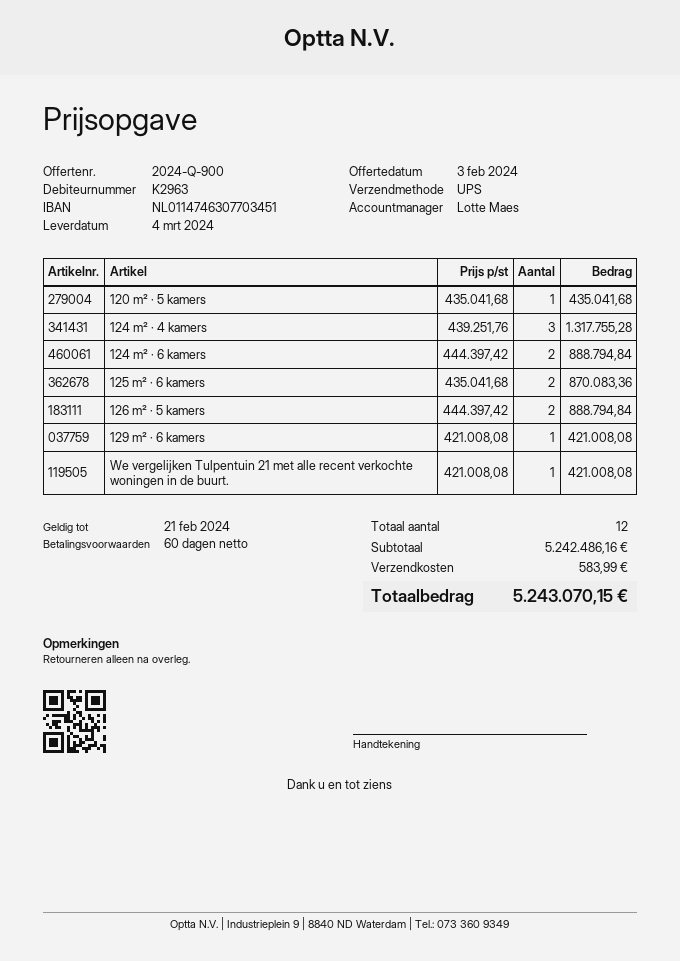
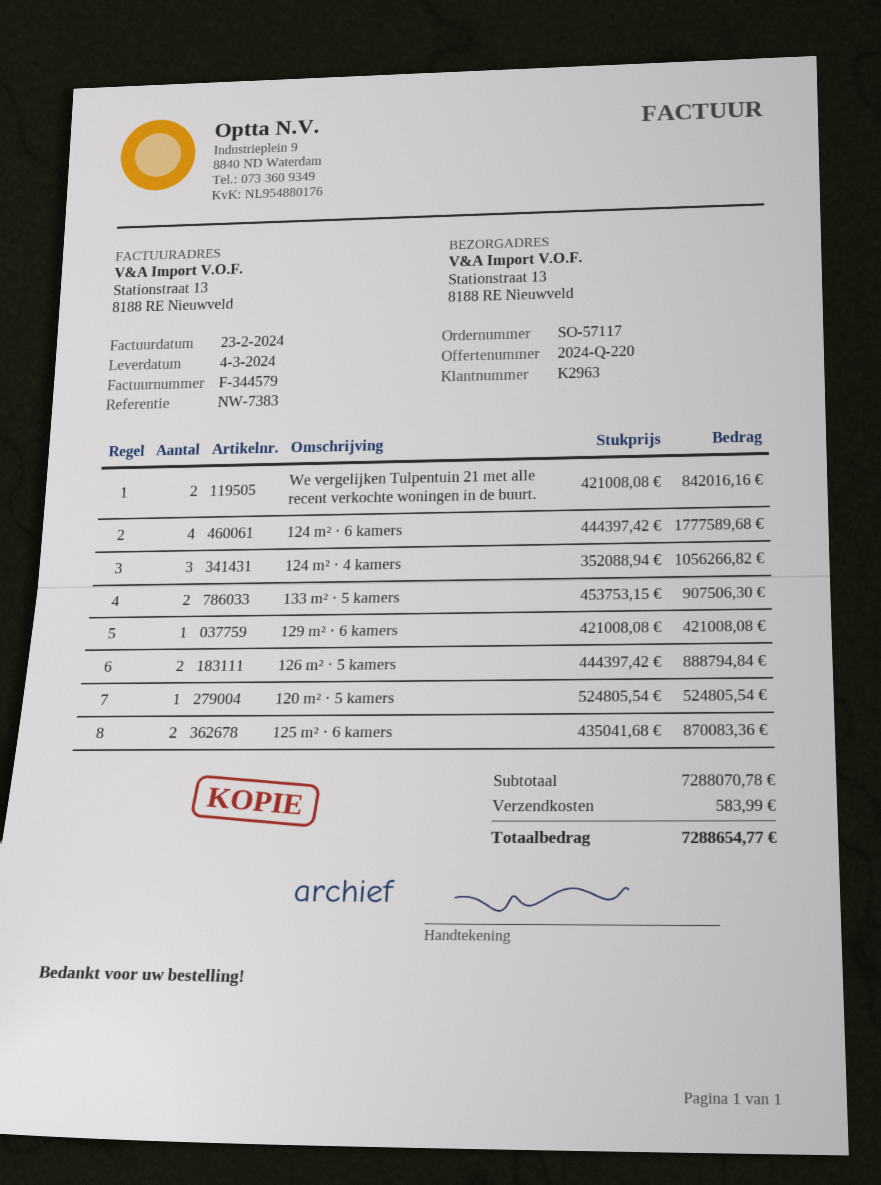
quote number: 2024-Q-900 -> 2024-Q-220
120 m² · 5 kamers: 1 x 435041.68 = 435041.68 -> 1 x 524805.54 = 524805.54
124 m² · 4 kamers: 3 x 439251.76 = 1317755.28 -> 3 x 352088.94 = 1056266.82
124 m² · 6 kamers: 2 x 444397.42 = 888794.84 -> 4 x 444397.42 = 1777589.68
We vergelijken Tulpentuin 21 met alle recent verkochte woningen in de buurt.: 1 x 421008.08 = 421008.08 -> 2 x 421008.08 = 842016.16
133 m² · 5 kamers: none -> 2 x 453753.15 = 907506.30
subtotal: 5242486.16 -> 7288070.78
total: 5243070.15 -> 7288654.77

